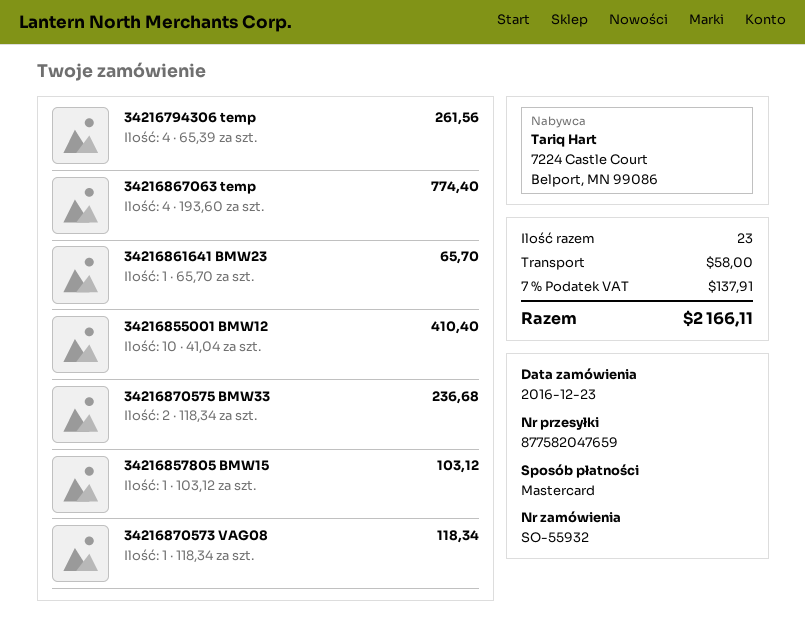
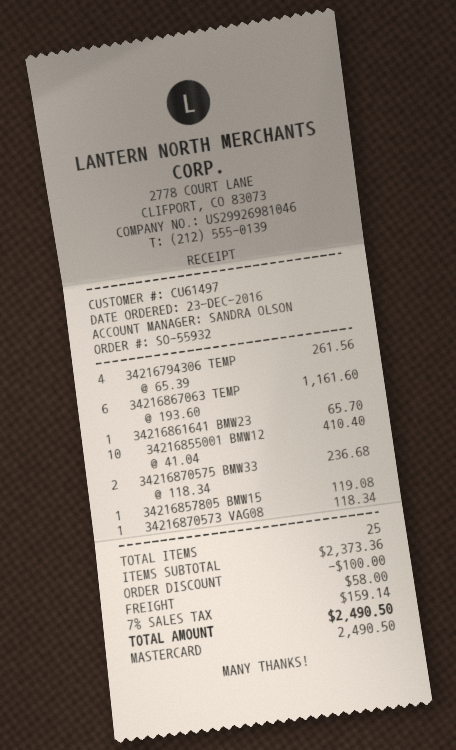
34216867063 temp: 4 x 193.60 = 774.40 -> 6 x 193.60 = 1161.60
34216857805 BMW15: 1 x 103.12 = 103.12 -> 1 x 119.08 = 119.08
total quantity: 23 -> 25
discount: none -> 100.00
tax: 7% = 137.91 -> 7% = 159.14
total: 2166.11 -> 2490.50

